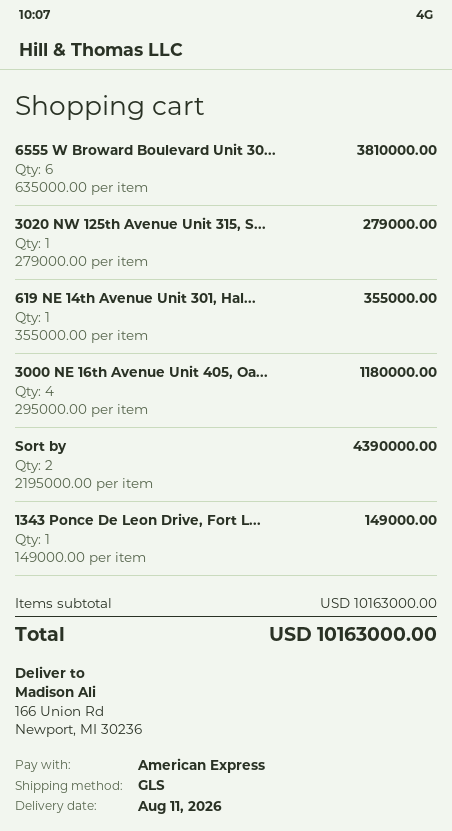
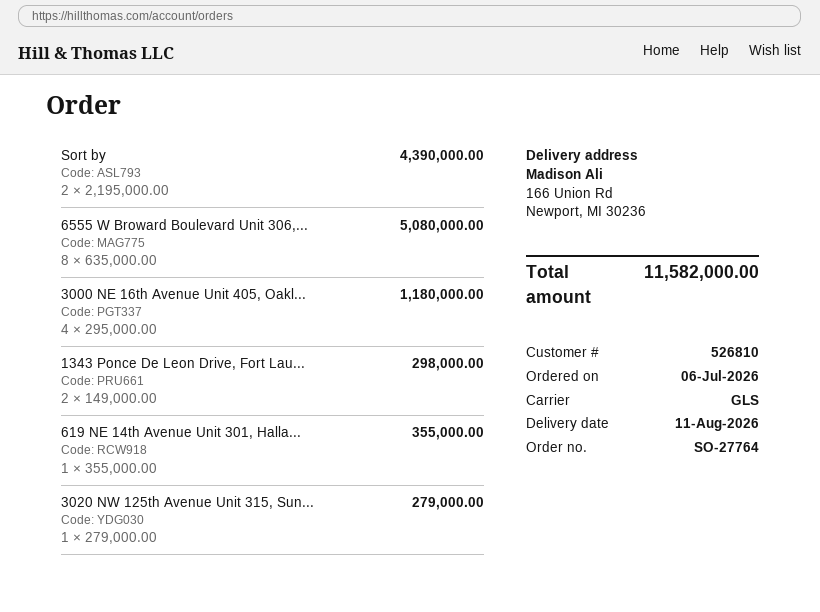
6555 W Broward Boulevard Unit 30...: 6 x 635000.00 = 3810000.00 -> 8 x 635000.00 = 5080000.00
1343 Ponce De Leon Drive, Fort L...: 1 x 149000.00 = 149000.00 -> 2 x 149000.00 = 298000.00
total: 10163000.00 -> 11582000.00

